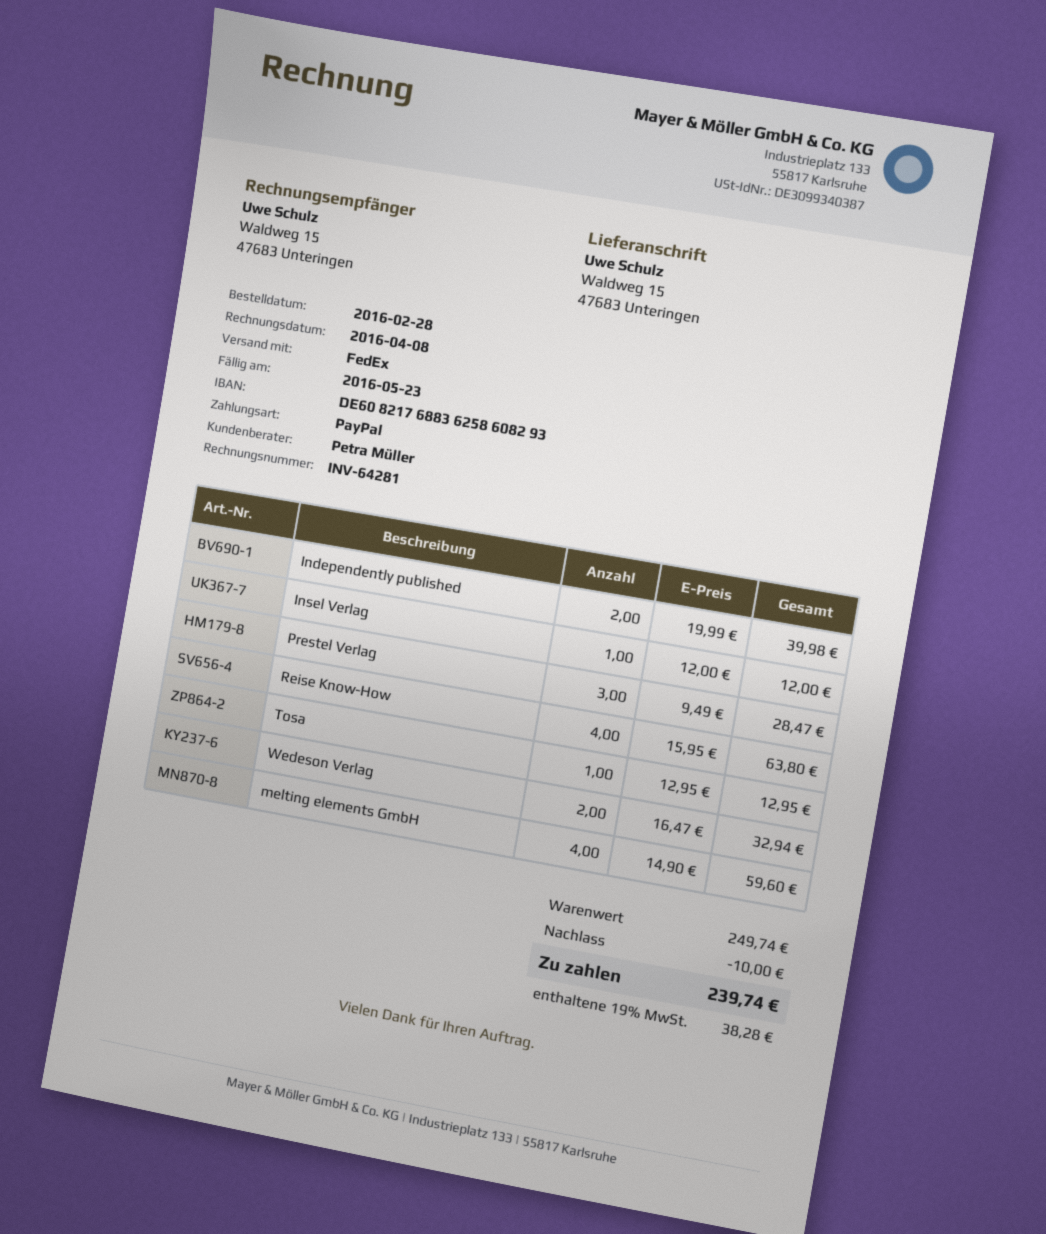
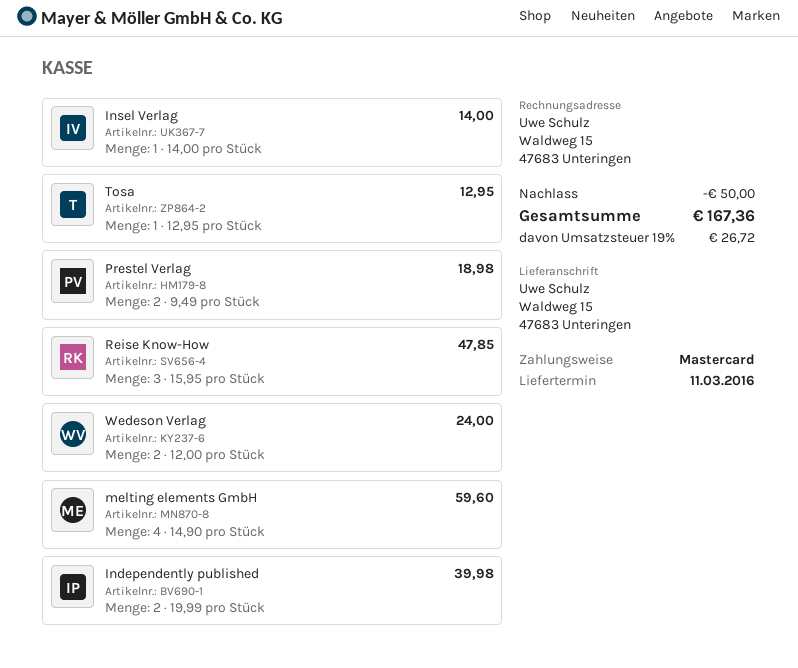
payment method: PayPal -> Mastercard
Insel Verlag: 1 x 12.00 = 12.00 -> 1 x 14.00 = 14.00
Prestel Verlag: 3 x 9.49 = 28.47 -> 2 x 9.49 = 18.98
Reise Know-How: 4 x 15.95 = 63.80 -> 3 x 15.95 = 47.85
Wedeson Verlag: 2 x 16.47 = 32.94 -> 2 x 12.00 = 24.00
discount: 10.00 -> 50.00
tax: 19% = 38.28 -> 19% = 26.72
total: 239.74 -> 167.36

